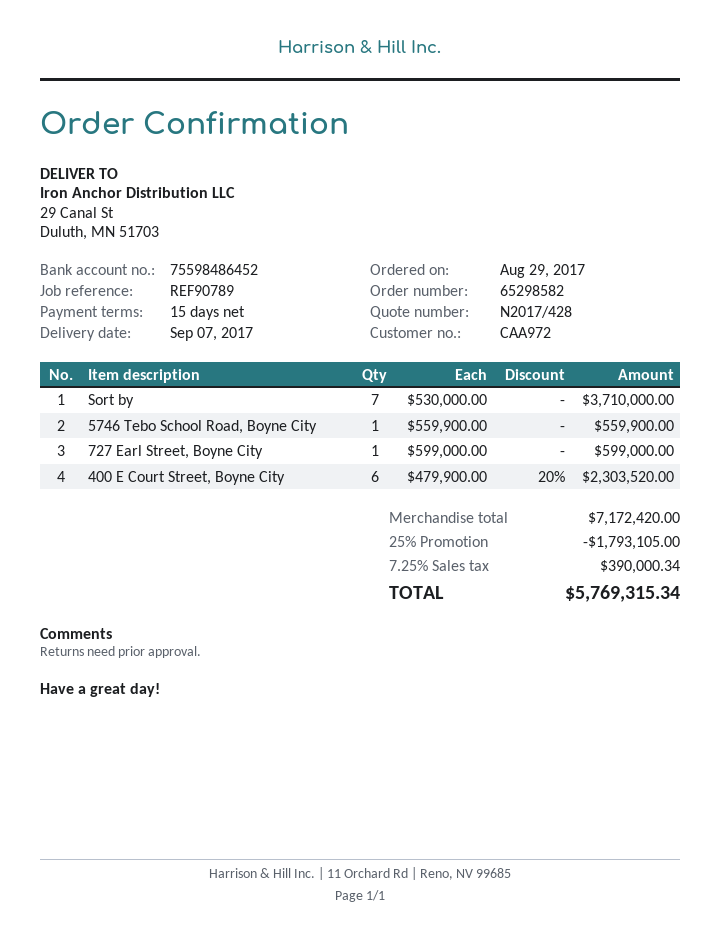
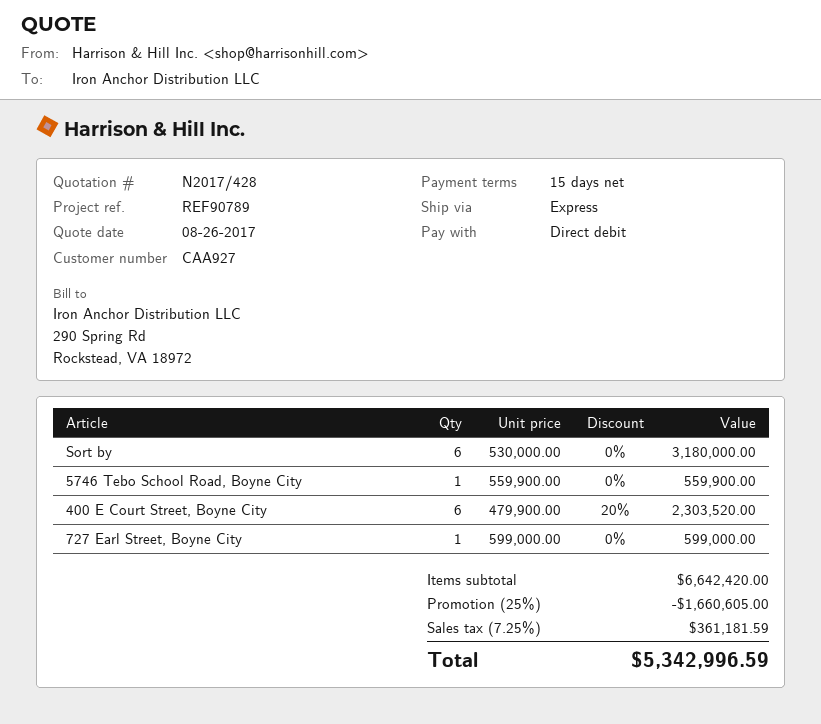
customer number: CAA972 -> CAA927
Sort by: 7 x 530000.00 = 3710000.00 -> 6 x 530000.00 = 3180000.00
subtotal: 7172420.00 -> 6642420.00
discount: 25% = 1793105.00 -> 25% = 1660605.00
tax: 7.25% = 390000.34 -> 7.25% = 361181.59
total: 5769315.34 -> 5342996.59

